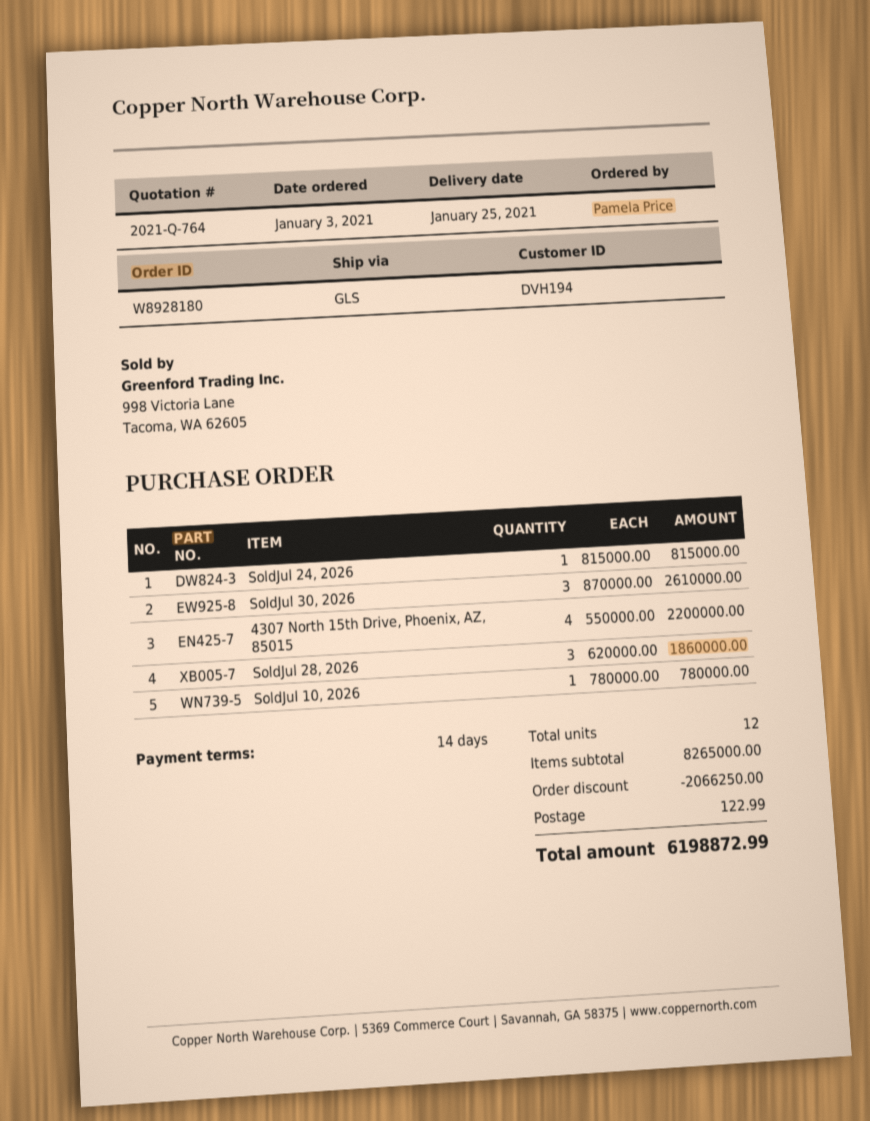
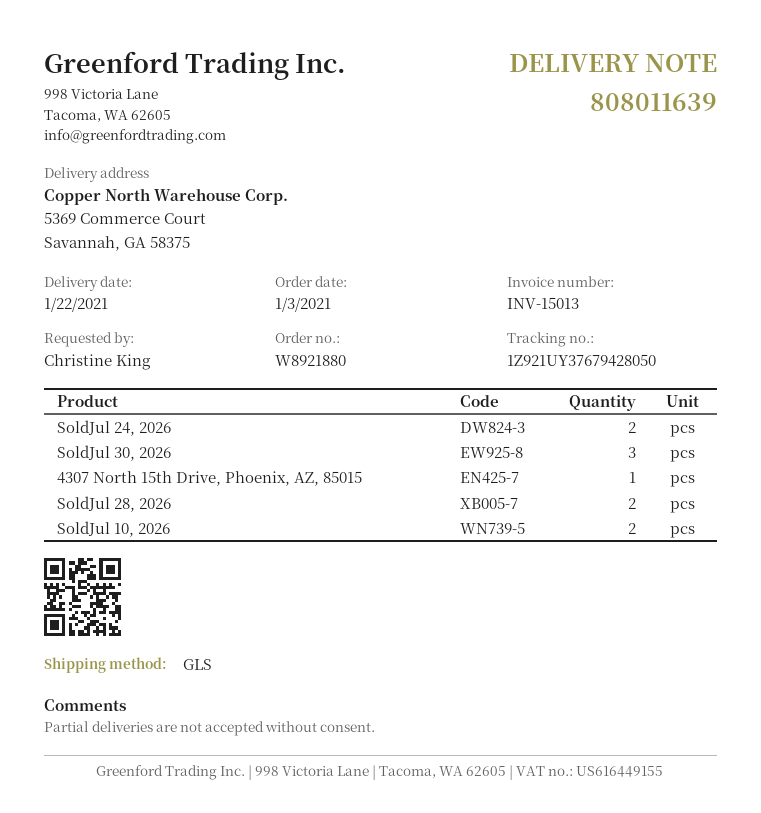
order number: W8928180 -> W8921880
delivery date: 2021-01-25 -> 2021-01-22
ordered by: Pamela Price -> Christine King
SoldJul 24, 2026: 1 -> 2
4307 North 15th Drive, Phoenix, AZ, 85015: 4 -> 1
SoldJul 28, 2026: 3 -> 2
SoldJul 10, 2026: 1 -> 2

